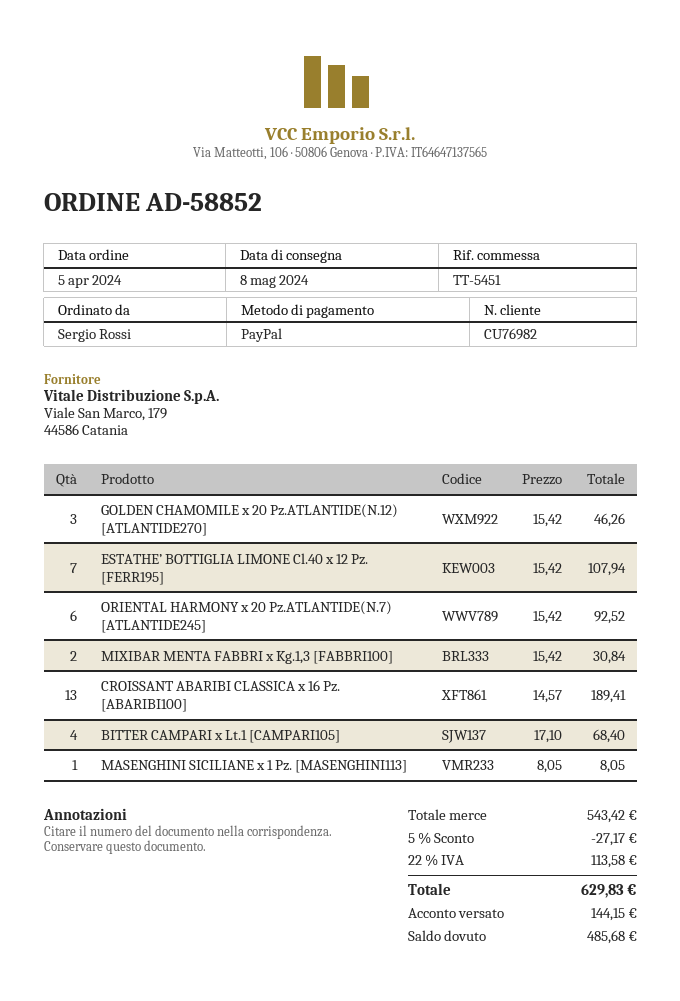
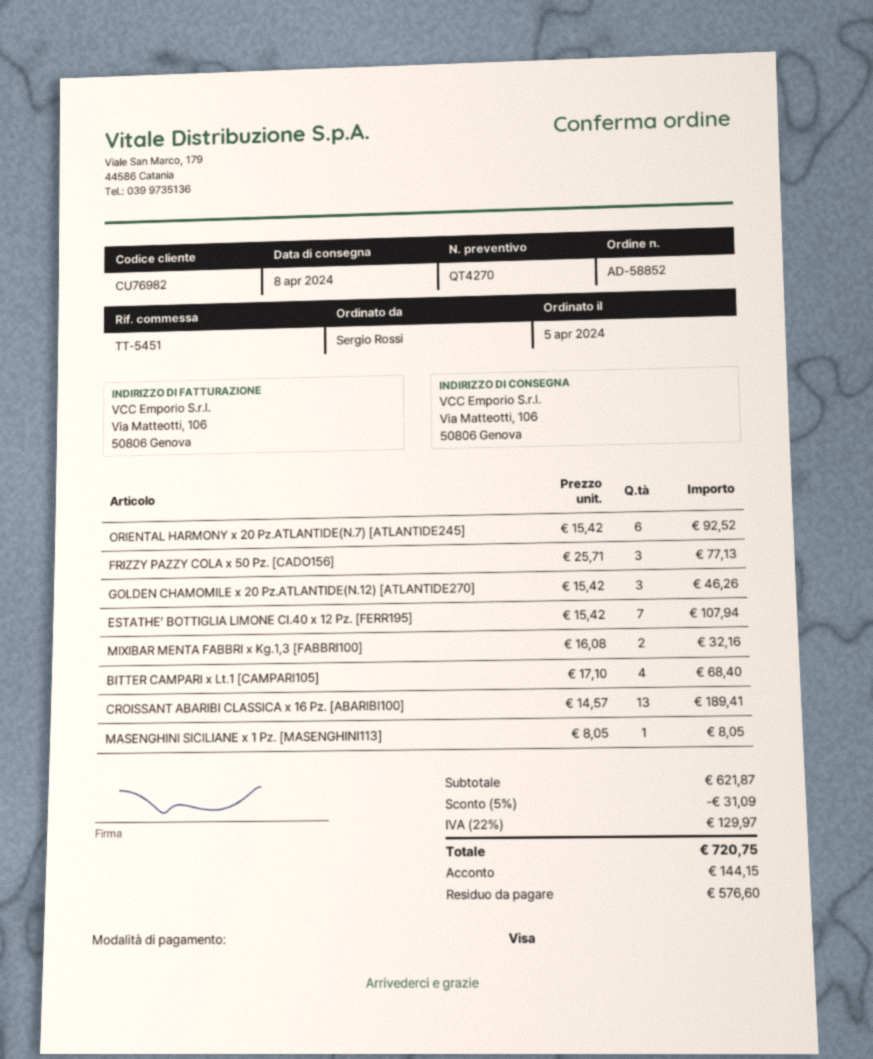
delivery date: 2024-05-08 -> 2024-04-08
payment method: PayPal -> Visa
MIXIBAR MENTA FABBRI x Kg.1,3 [FABBRI100]: 2 x 15.42 = 30.84 -> 2 x 16.08 = 32.16
FRIZZY PAZZY COLA x 50 Pz. [CADO156]: none -> 3 x 25.71 = 77.13
subtotal: 543.42 -> 621.87
discount: 5% = 27.17 -> 5% = 31.09
tax: 22% = 113.58 -> 22% = 129.97
total: 629.83 -> 720.75
balance: 485.68 -> 576.60

